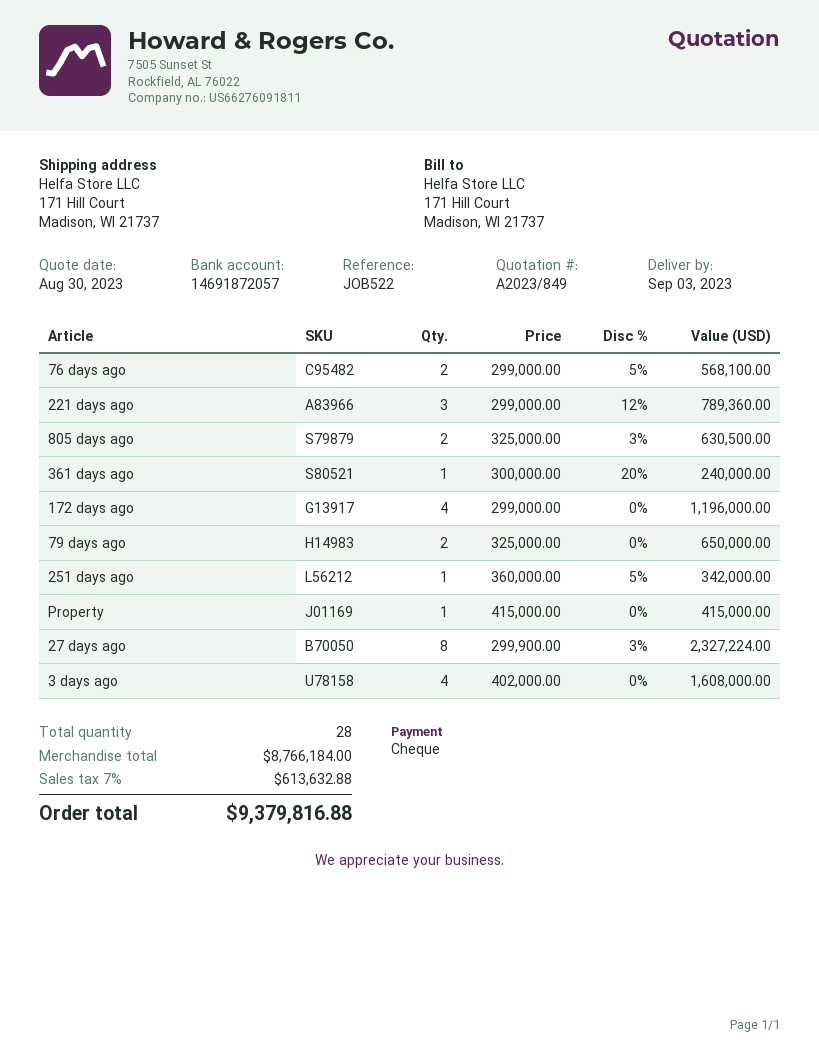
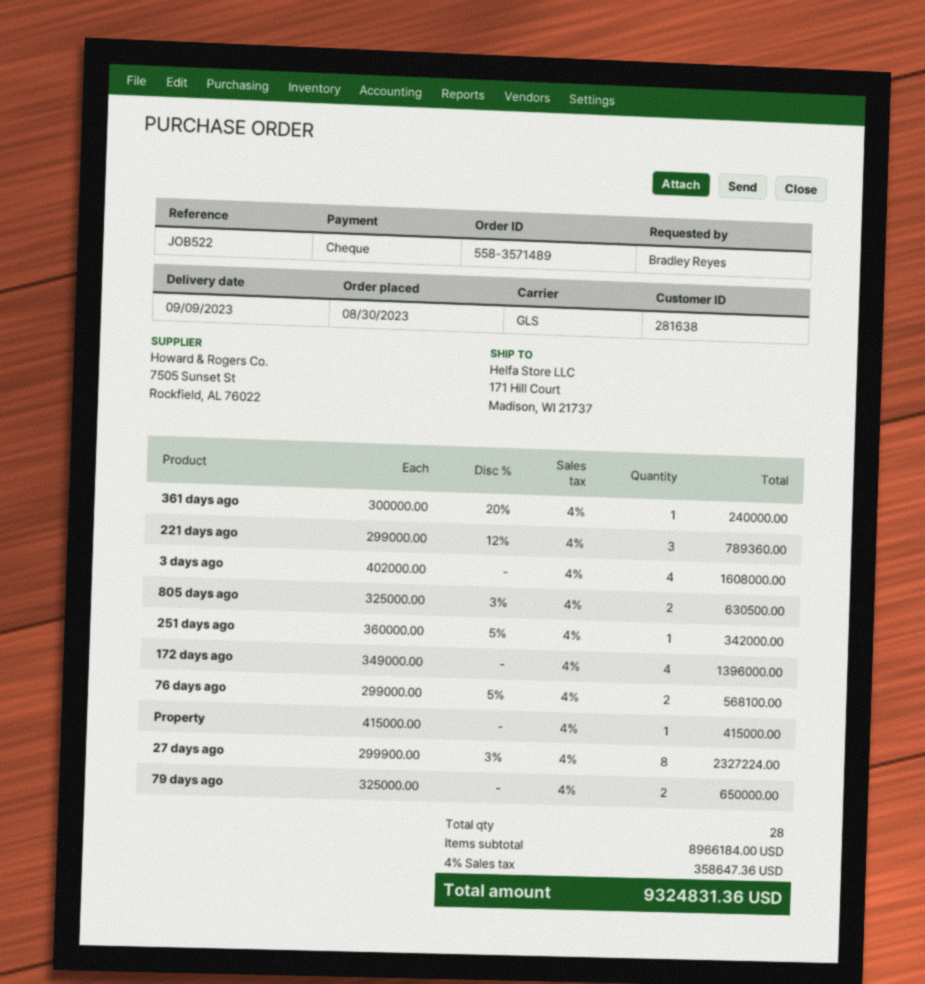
delivery date: 2023-09-03 -> 2023-09-09
172 days ago: 4 x 299000.00 = 1196000.00 -> 4 x 349000.00 = 1396000.00
subtotal: 8766184.00 -> 8966184.00
tax: 7% = 613632.88 -> 4% = 358647.36
total: 9379816.88 -> 9324831.36

